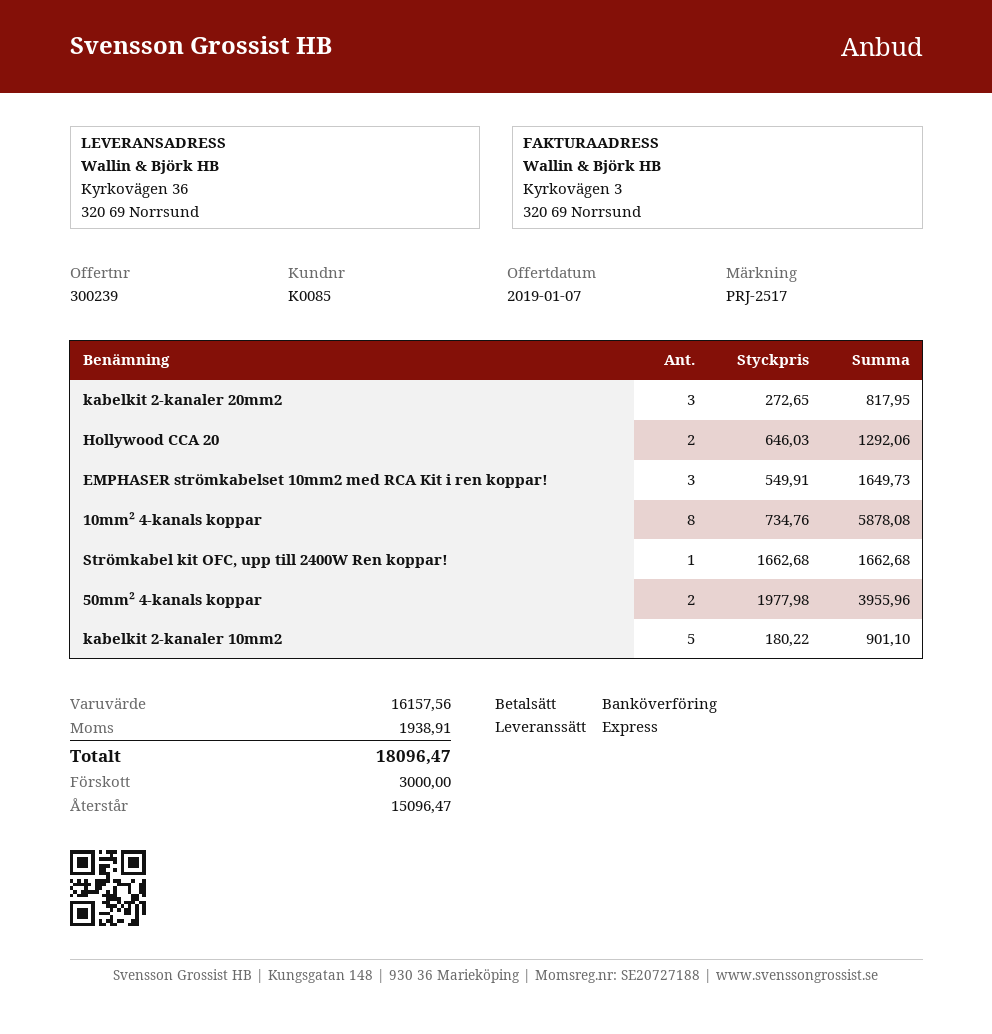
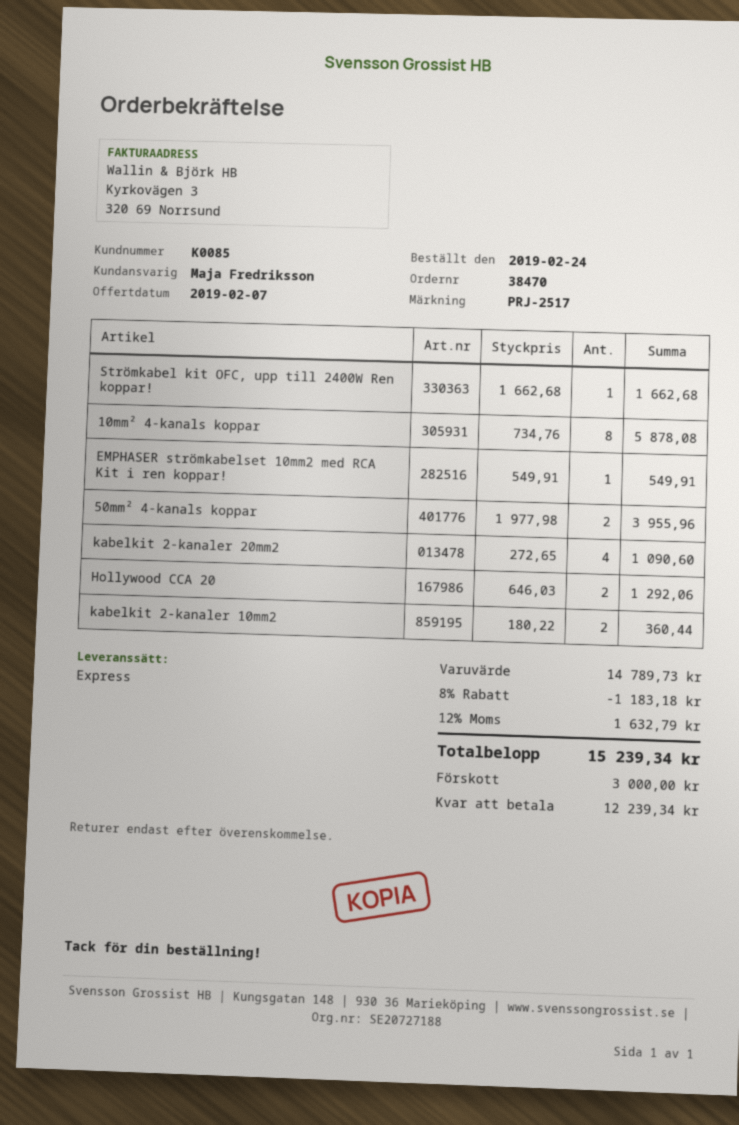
quote date: 2019-01-07 -> 2019-02-07
kabelkit 2-kanaler 20mm2: 3 x 272.65 = 817.95 -> 4 x 272.65 = 1090.60
EMPHASER strömkabelset 10mm2 med RCA Kit i ren koppar!: 3 x 549.91 = 1649.73 -> 1 x 549.91 = 549.91
kabelkit 2-kanaler 10mm2: 5 x 180.22 = 901.10 -> 2 x 180.22 = 360.44
subtotal: 16157.56 -> 14789.73
discount: none -> 8% = 1183.18
tax: 1938.91 -> 1632.79
total: 18096.47 -> 15239.34
balance: 15096.47 -> 12239.34

